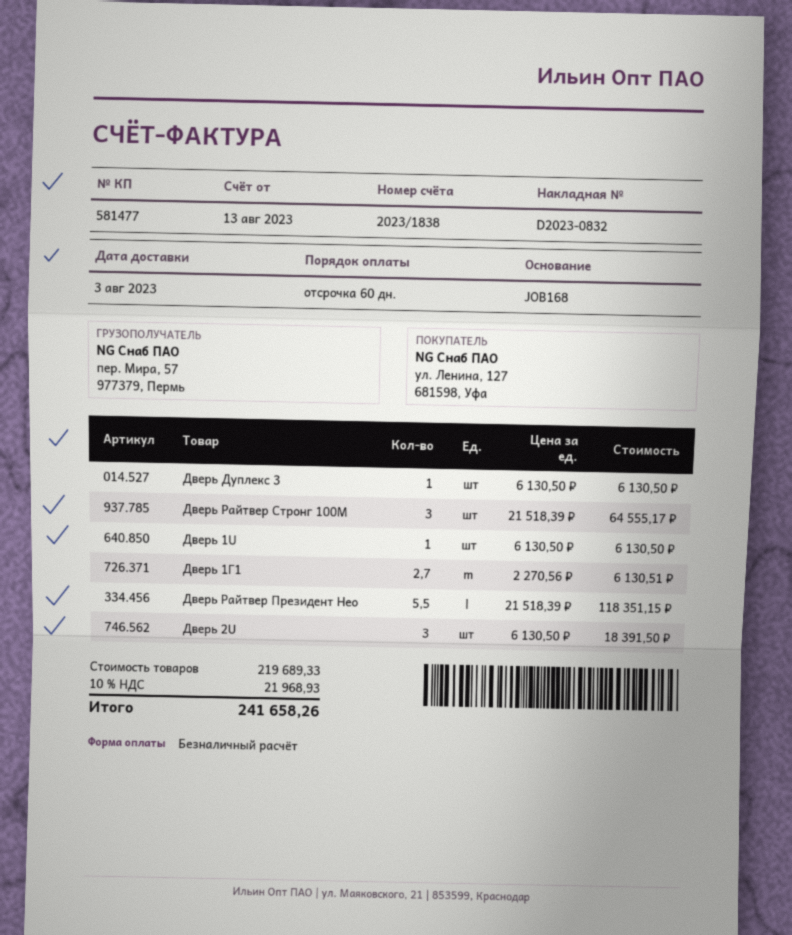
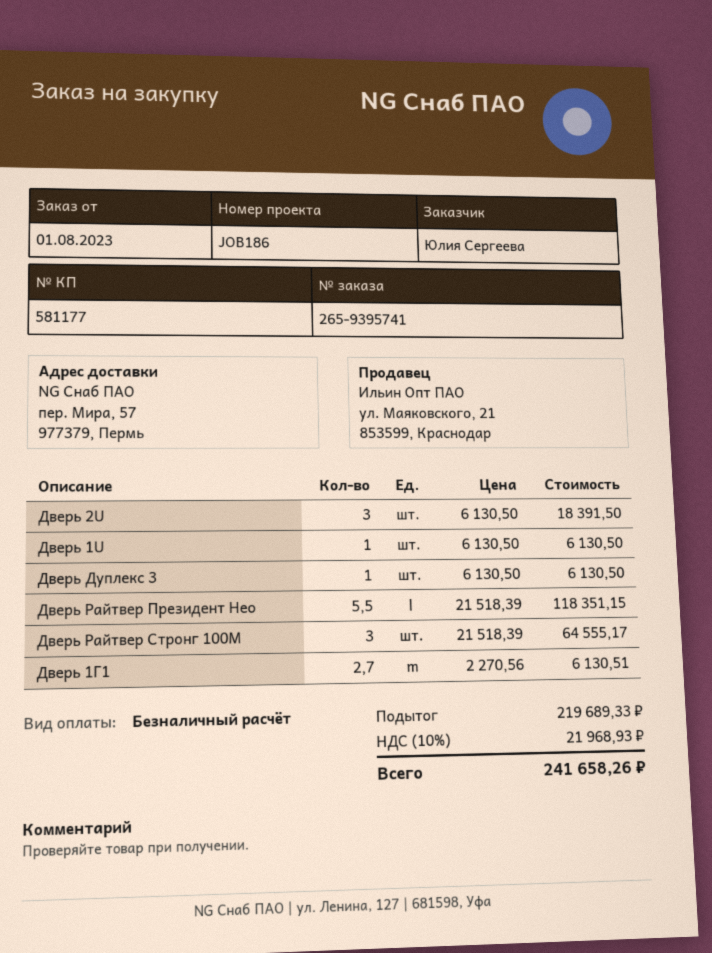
quote number: 581477 -> 581177
reference: JOB168 -> JOB186

